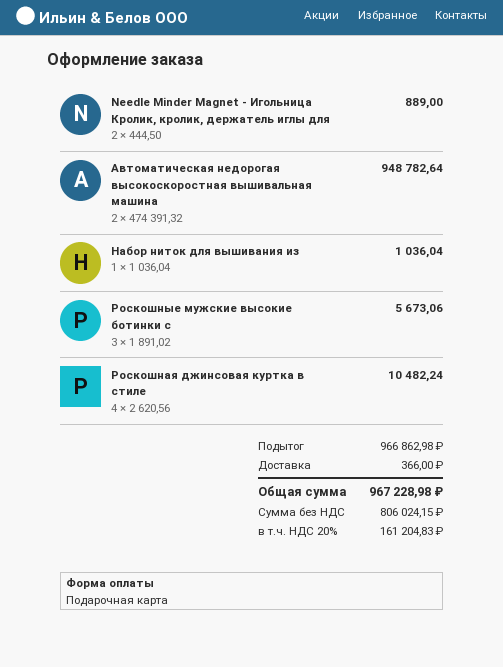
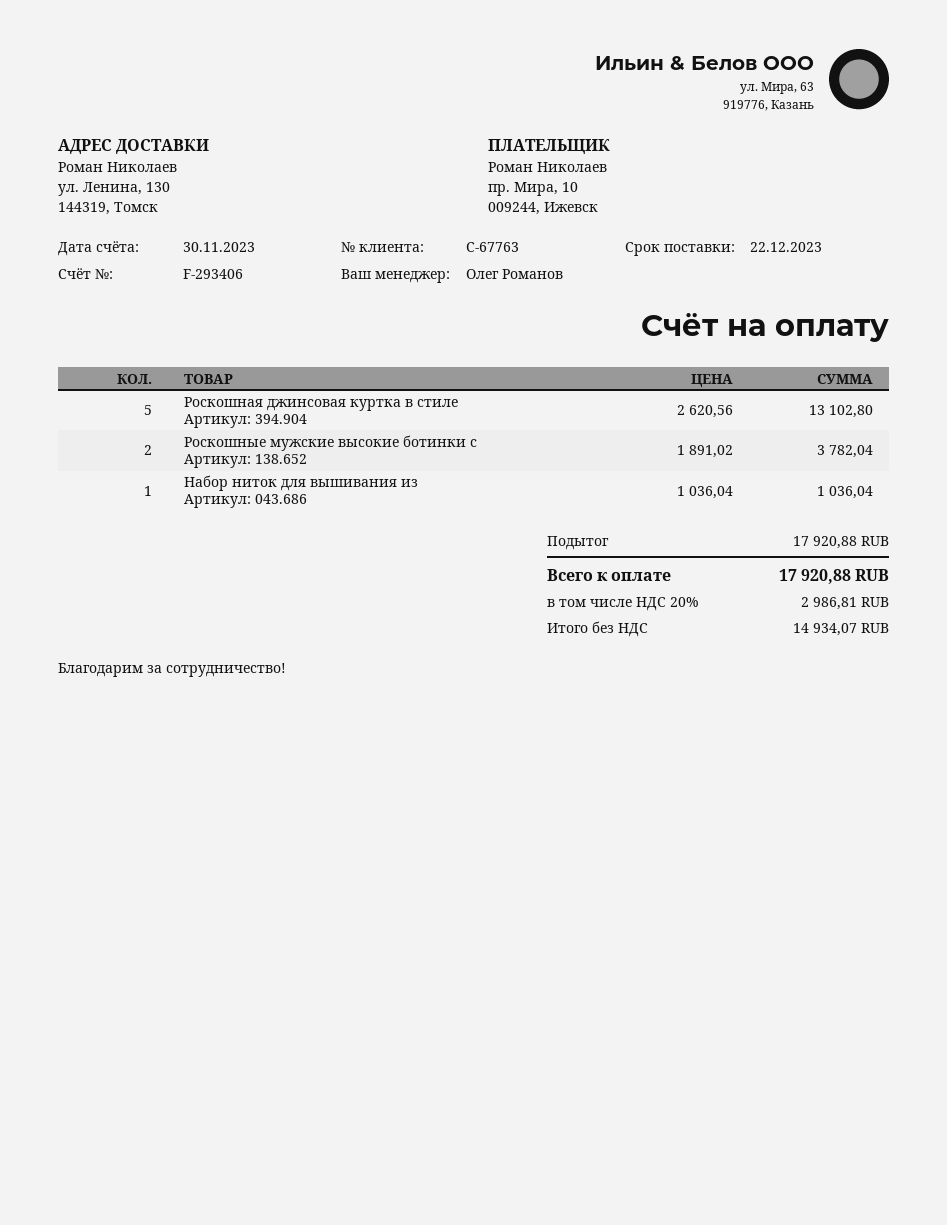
Needle Minder Magnet - Игольница Кролик, кролик, держатель иглы для: 2 x 444.50 = 889.00 -> none
Автоматическая недорогая высокоскоростная вышивальная машина: 2 x 474391.32 = 948782.64 -> none
Роскошные мужские высокие ботинки с: 3 x 1891.02 = 5673.06 -> 2 x 1891.02 = 3782.04
Роскошная джинсовая куртка в стиле: 4 x 2620.56 = 10482.24 -> 5 x 2620.56 = 13102.80
subtotal: 966862.98 -> 17920.88
shipping: 366.00 -> none
net: 806024.15 -> 14934.07
tax: 20% = 161204.83 -> 20% = 2986.81
total: 967228.98 -> 17920.88

